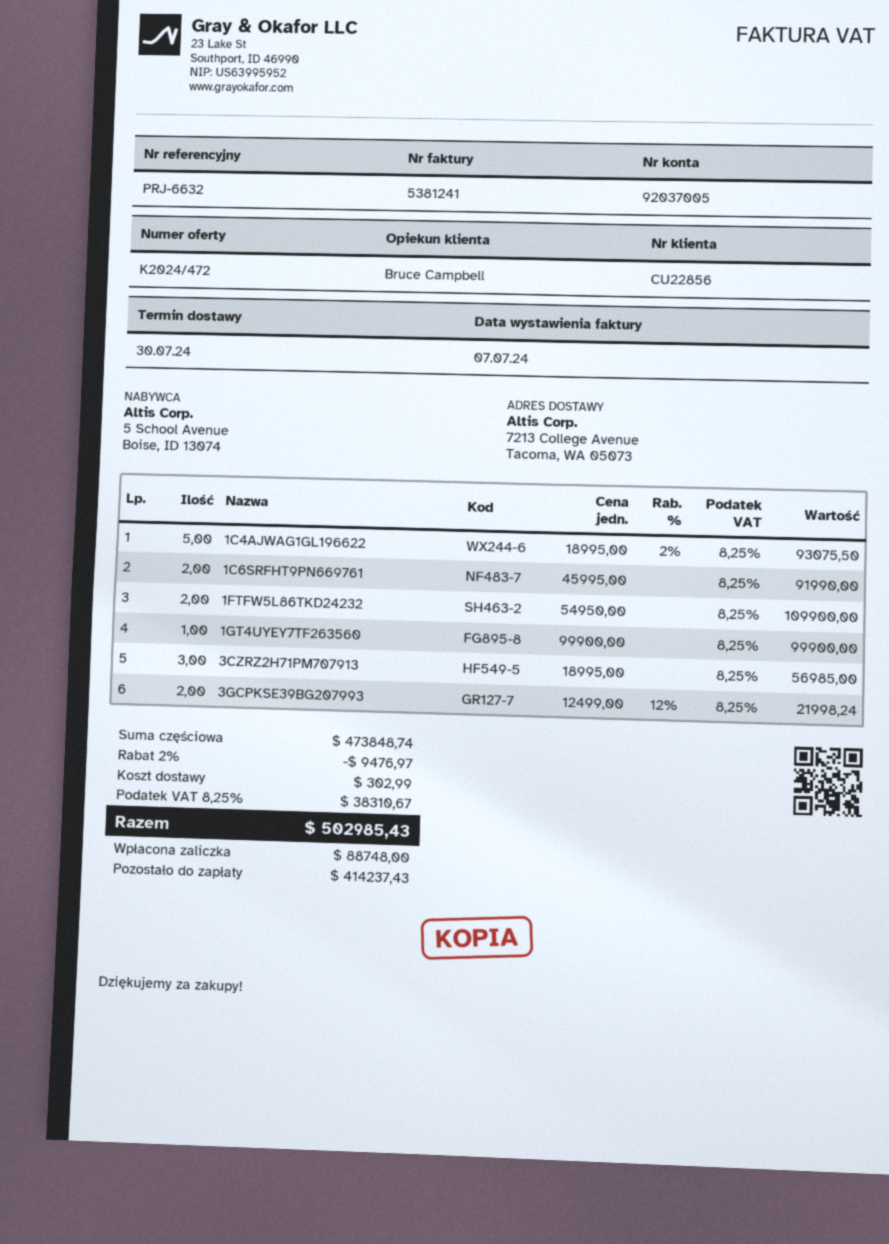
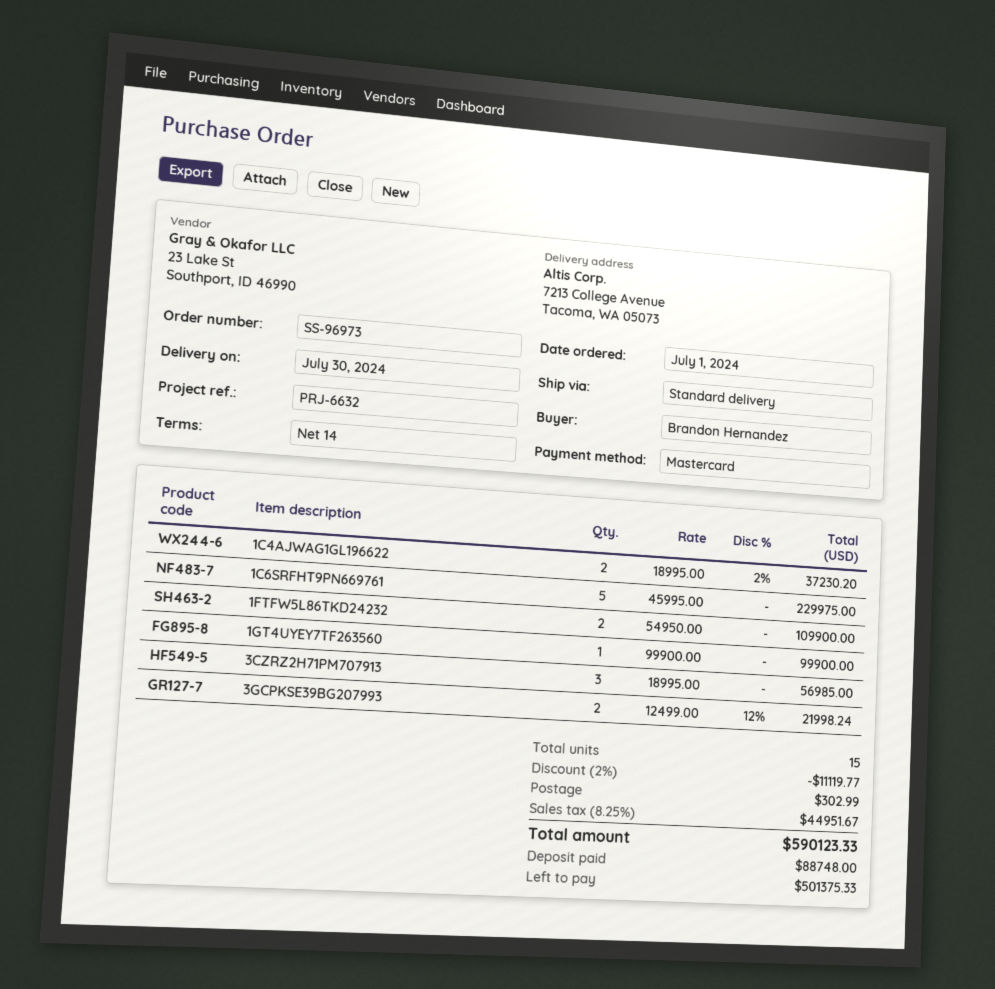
1C4AJWAG1GL196622: 5 x 18995.00 - 2% = 93075.50 -> 2 x 18995.00 - 2% = 37230.20
1C6SRFHT9PN669761: 2 x 45995.00 = 91990.00 -> 5 x 45995.00 = 229975.00
discount: 2% = 9476.97 -> 2% = 11119.77
tax: 8.25% = 38310.67 -> 8.25% = 44951.67
total: 502985.43 -> 590123.33
balance: 414237.43 -> 501375.33

